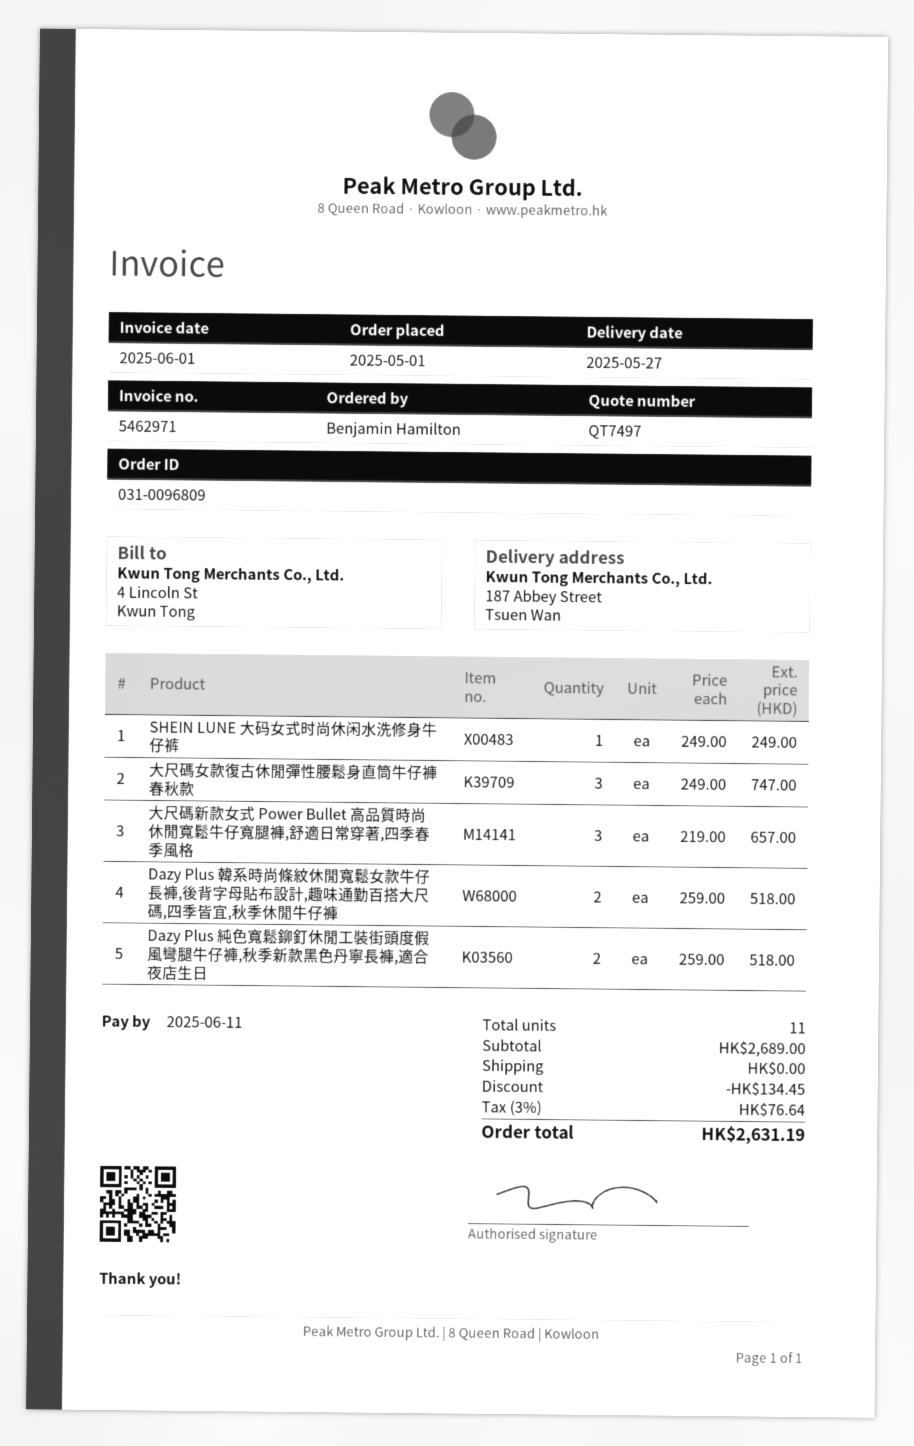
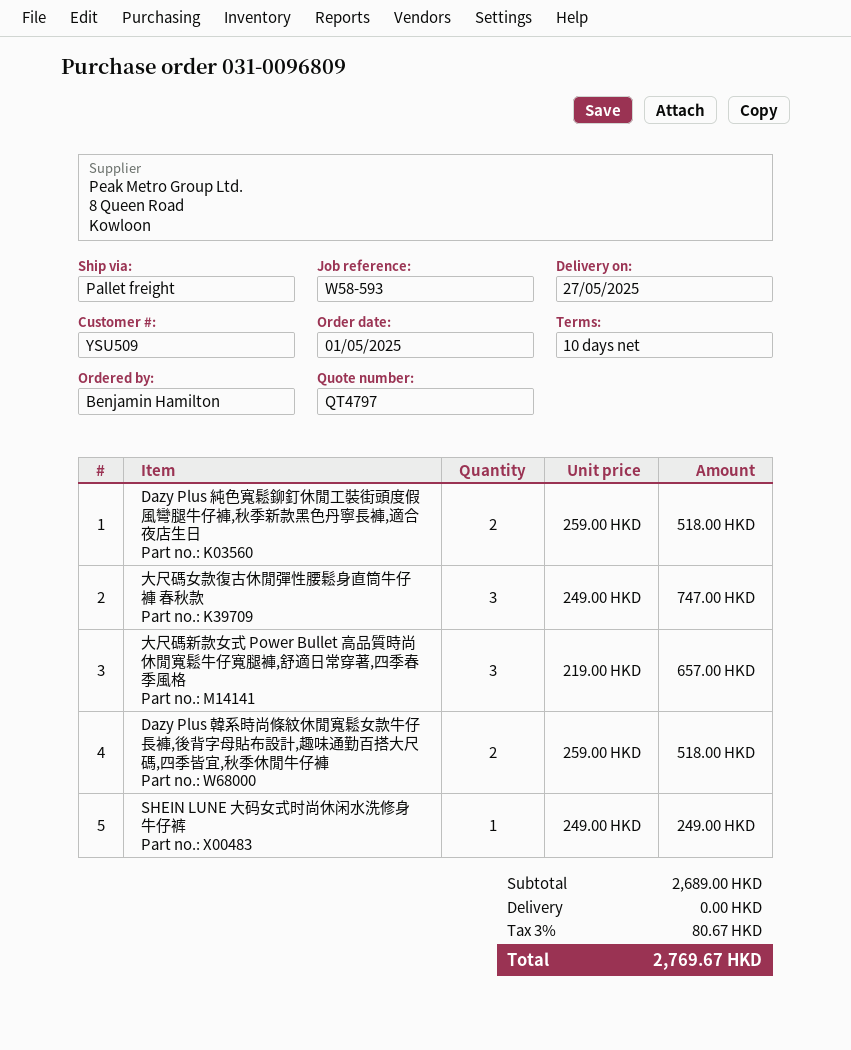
quote number: QT7497 -> QT4797
discount: 134.45 -> none
tax: 3% = 76.64 -> 3% = 80.67
total: 2631.19 -> 2769.67

